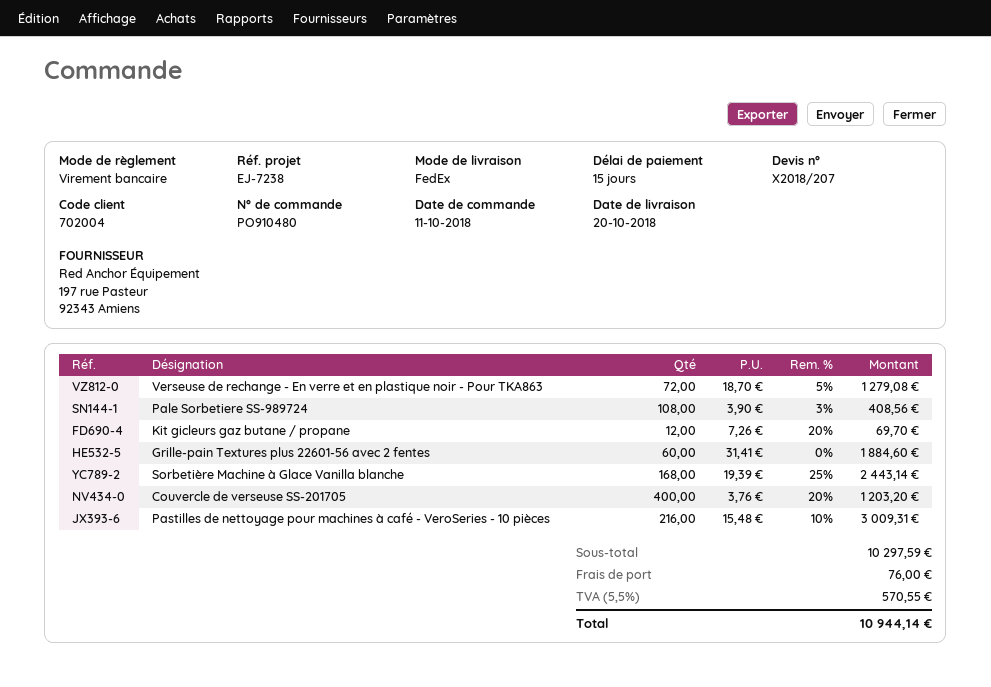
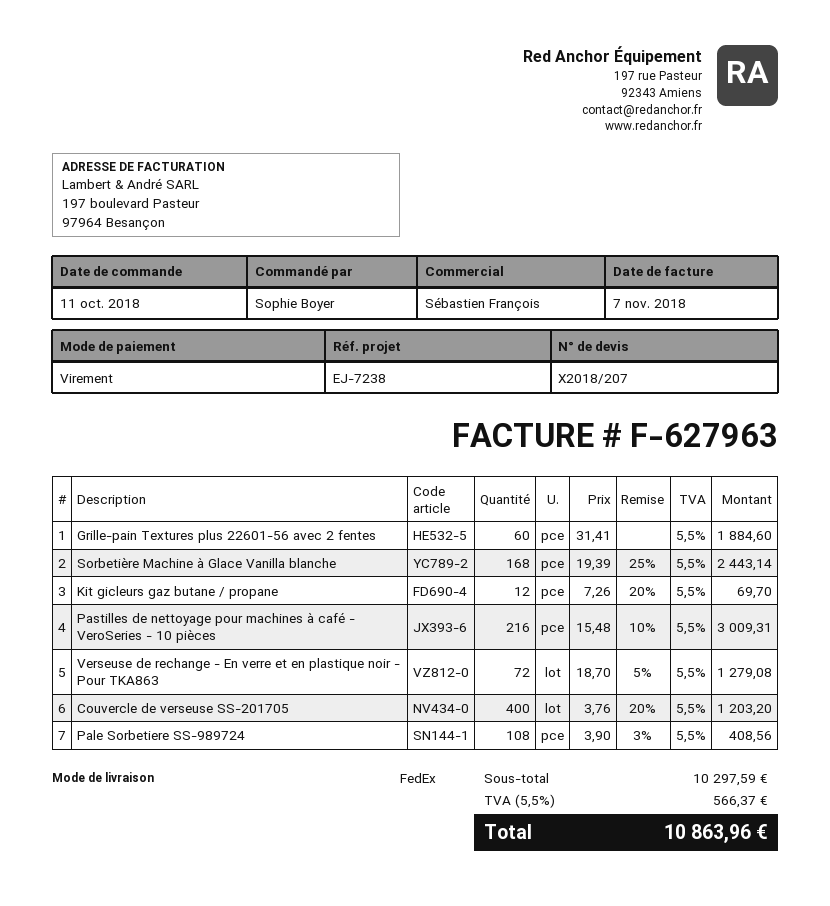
shipping: 76.00 -> none
tax: 5.5% = 570.55 -> 5.5% = 566.37
total: 10944.14 -> 10863.96

